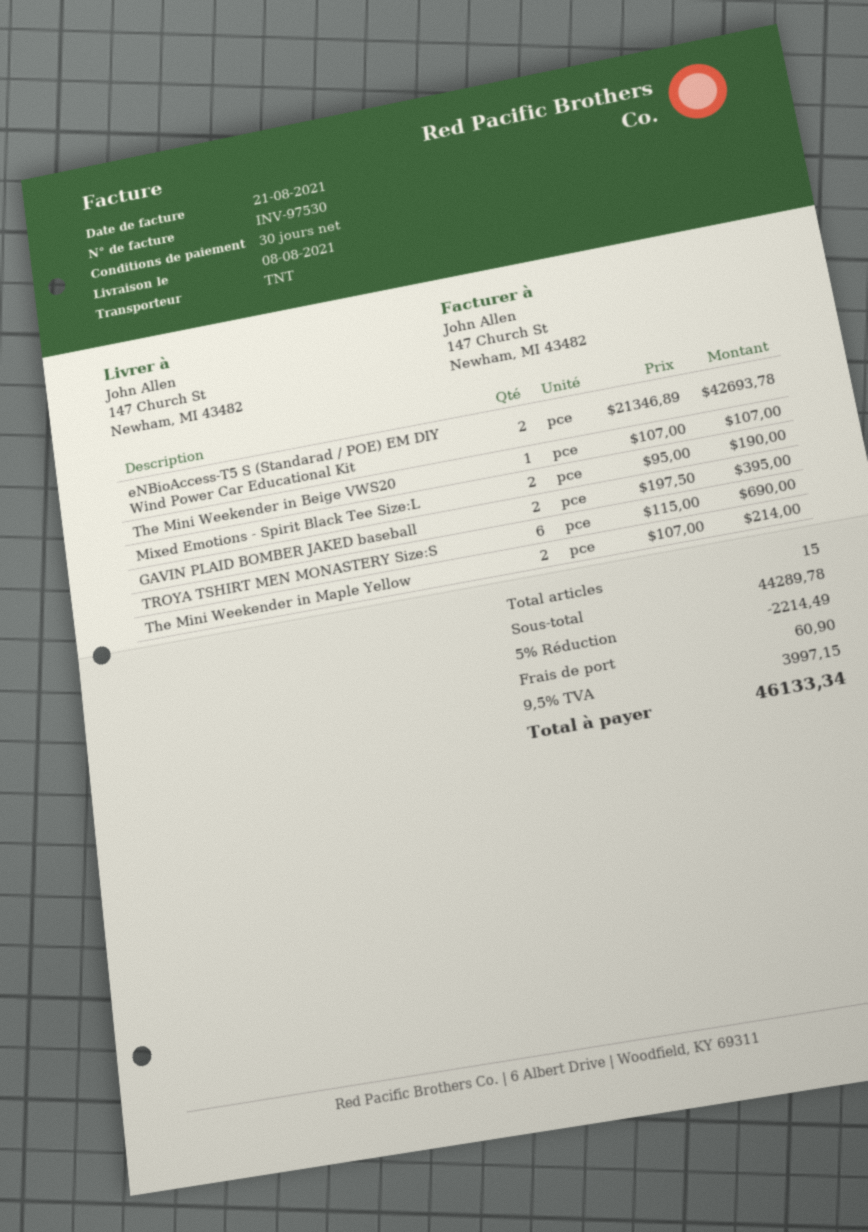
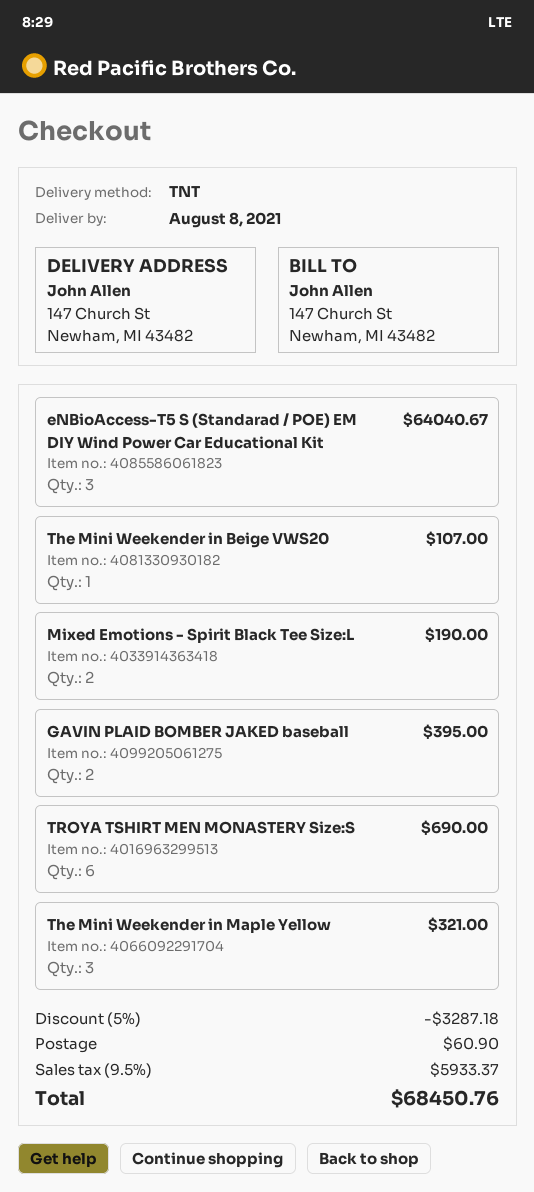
eNBioAccess-T5 S (Standarad / POE) EM DIY Wind Power Car Educational Kit: 2 for 42693.78 -> 3 for 64040.67
The Mini Weekender in Maple Yellow: 2 for 214.00 -> 3 for 321.00
discount: 5% = 2214.49 -> 5% = 3287.18
tax: 9.5% = 3997.15 -> 9.5% = 5933.37
total: 46133.34 -> 68450.76

